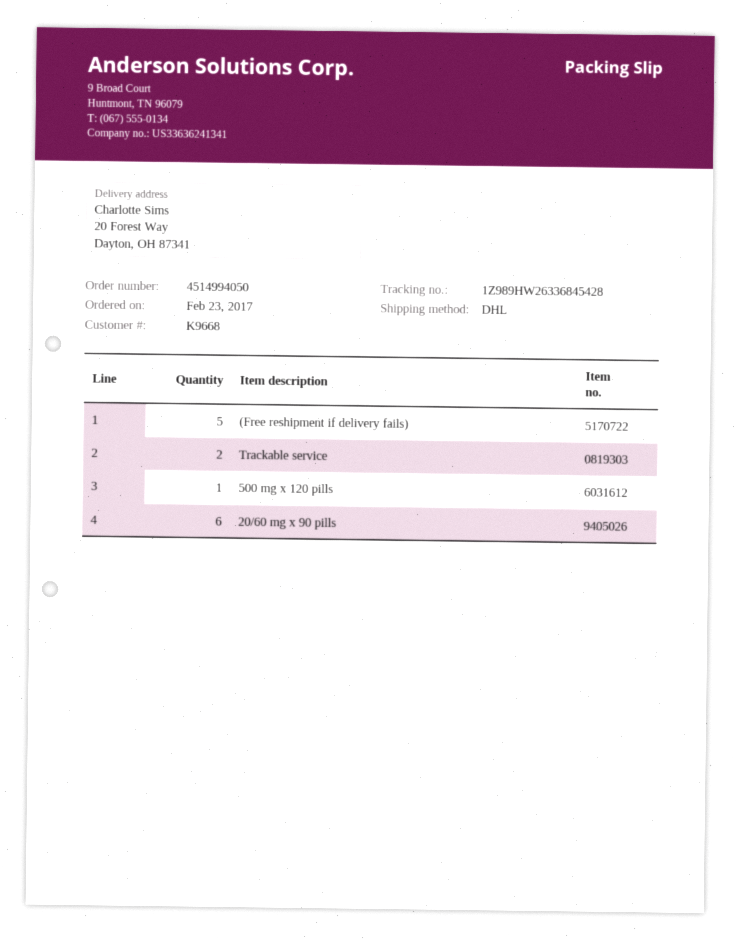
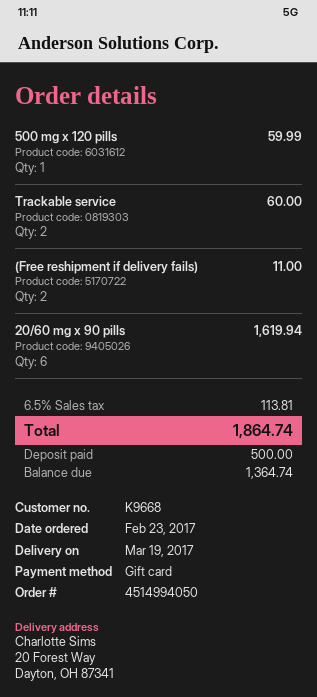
(Free reshipment if delivery fails): 5 -> 2

